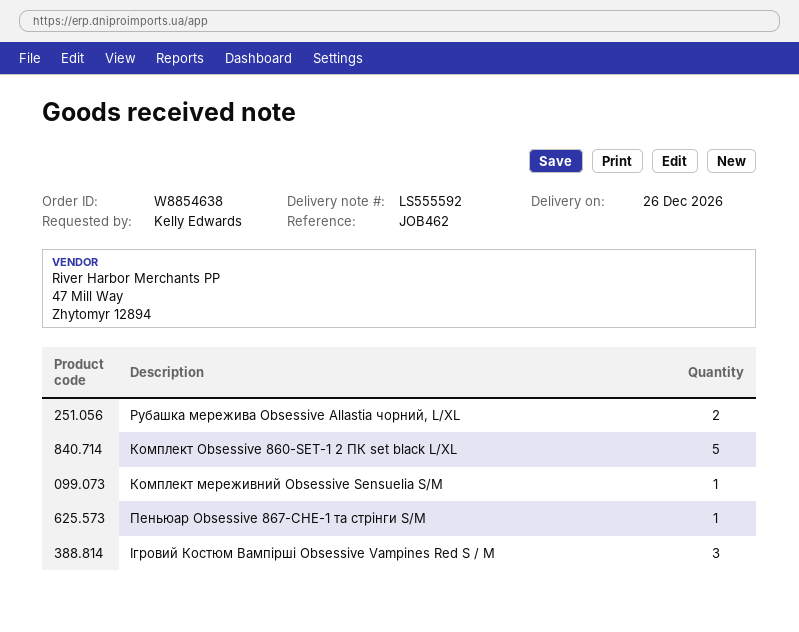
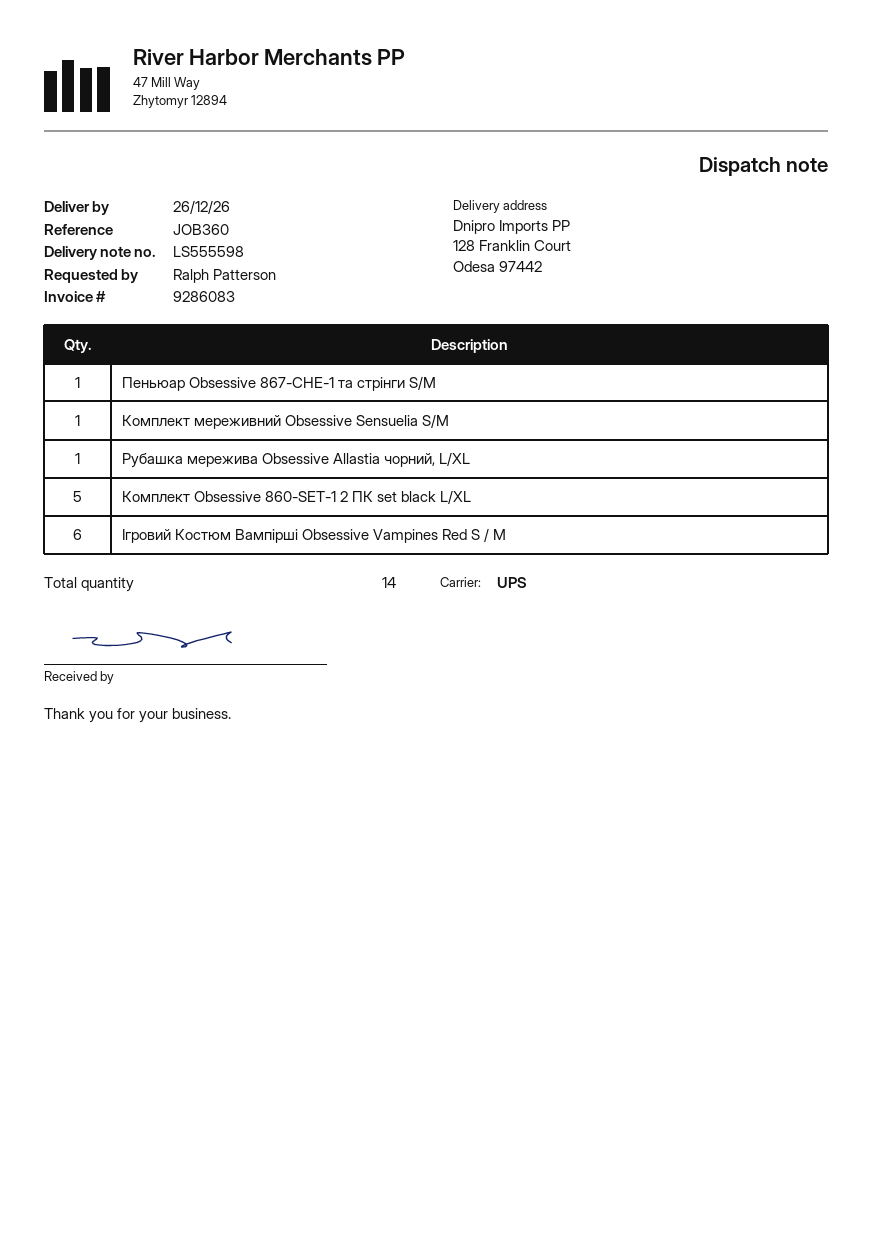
delivery note number: LS555592 -> LS555598
reference: JOB462 -> JOB360
ordered by: Kelly Edwards -> Ralph Patterson
Рубашка мережива Obsessive Allastia чорний, L/XL: 2 -> 1
Ігровий Костюм Вампірші Obsessive Vampines Red S / M: 3 -> 6

